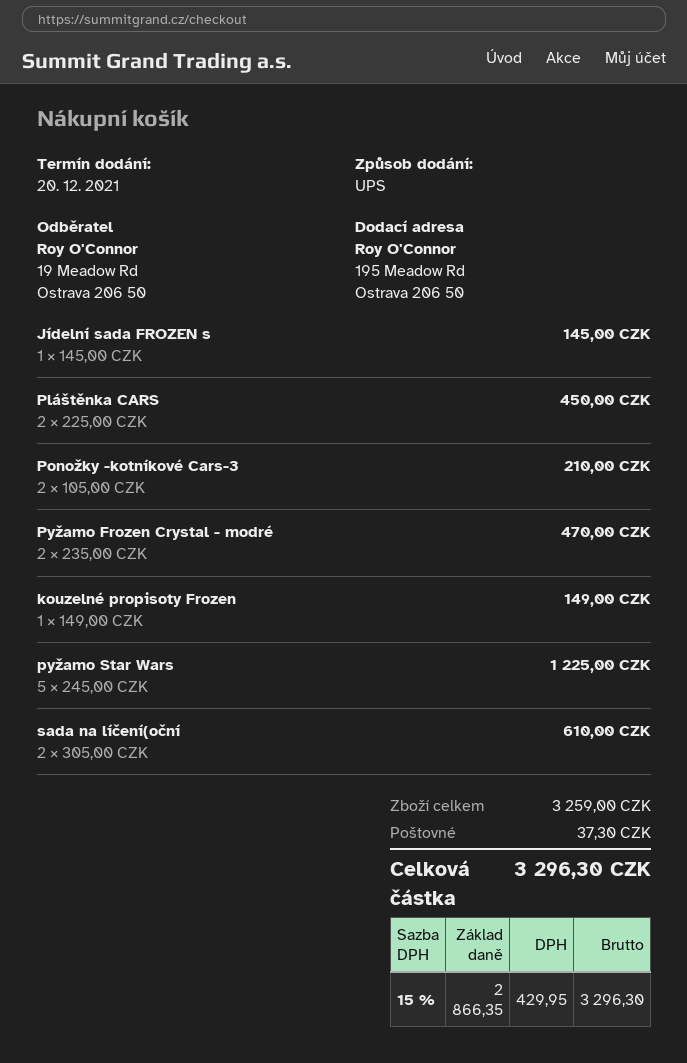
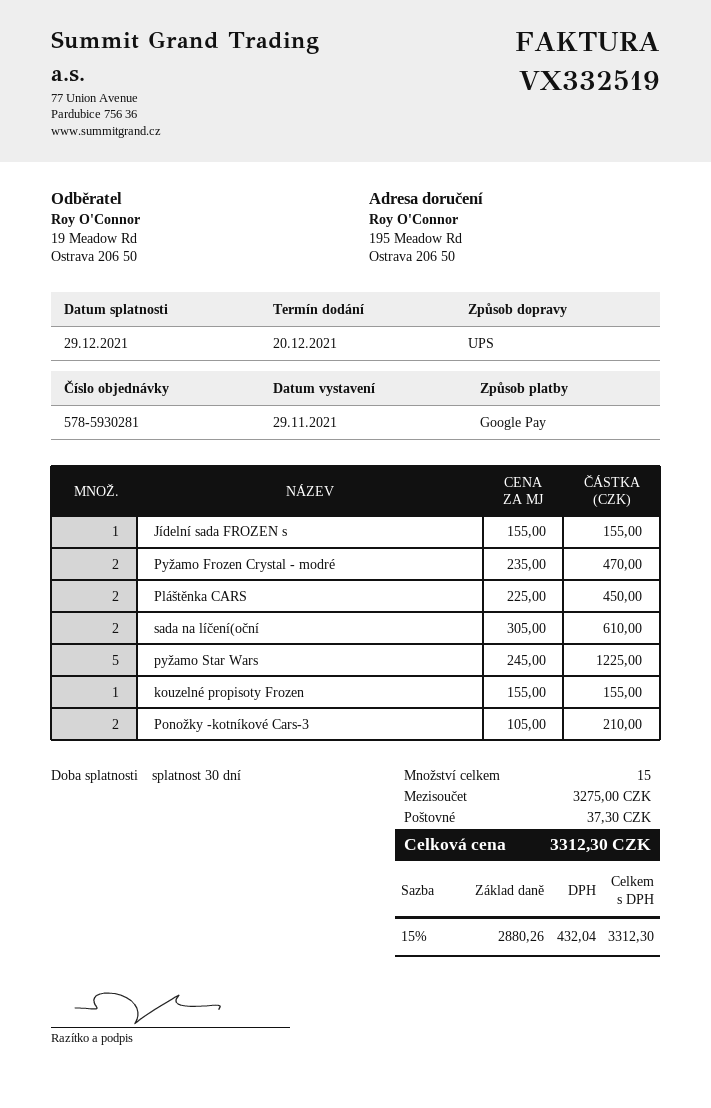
Jídelní sada FROZEN s: 1 x 145.00 = 145.00 -> 1 x 155.00 = 155.00
kouzelné propisoty Frozen: 1 x 149.00 = 149.00 -> 1 x 155.00 = 155.00
subtotal: 3259.00 -> 3275.00
net: 2866.35 -> 2880.26
tax: 15% = 429.95 -> 15% = 432.04
total: 3296.30 -> 3312.30

